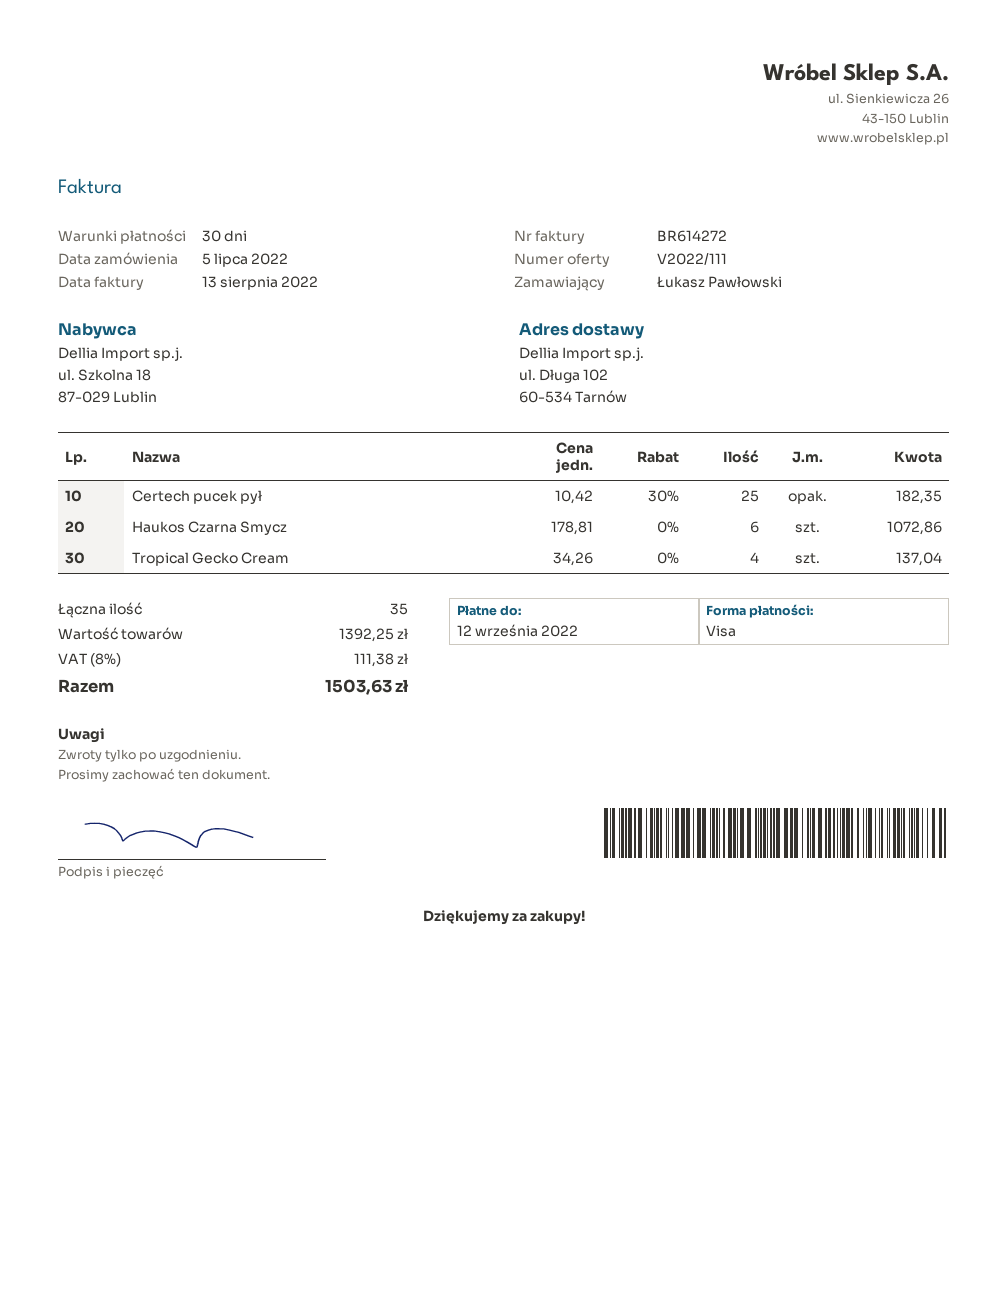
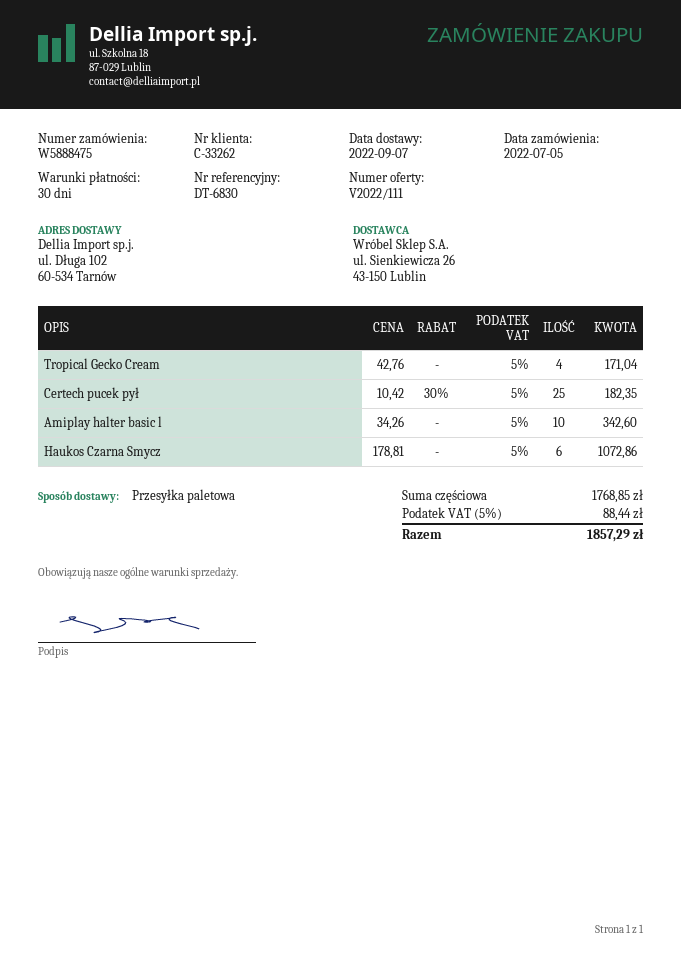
Tropical Gecko Cream: 4 x 34.26 = 137.04 -> 4 x 42.76 = 171.04
Amiplay halter basic l: none -> 10 x 34.26 = 342.60
subtotal: 1392.25 -> 1768.85
tax: 8% = 111.38 -> 5% = 88.44
total: 1503.63 -> 1857.29

